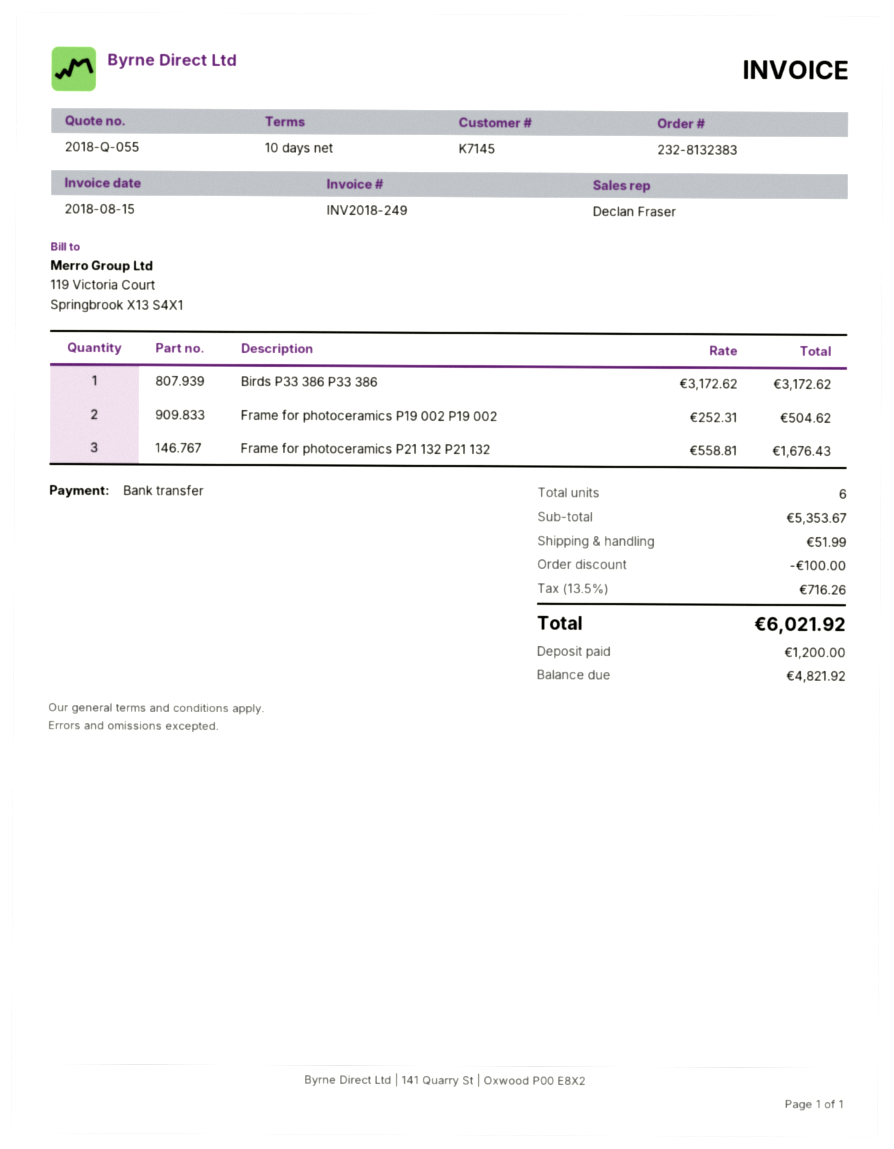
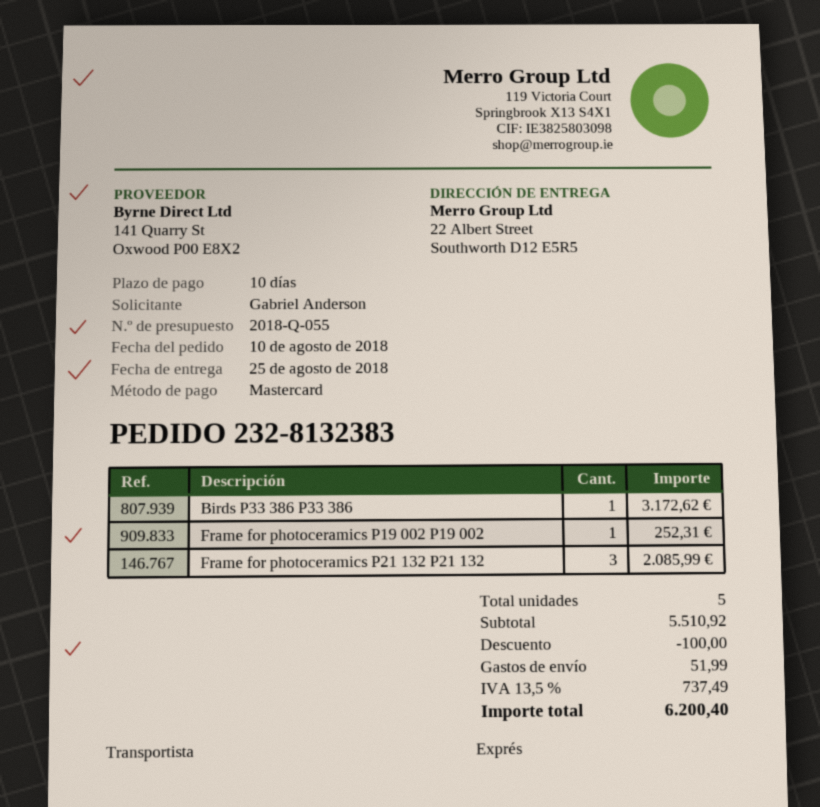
payment method: bank transfer -> Mastercard
Frame for photoceramics P19 002 P19 002: 2 for 504.62 -> 1 for 252.31
Frame for photoceramics P21 132 P21 132: 3 for 1676.43 -> 3 for 2085.99
total quantity: 6 -> 5
subtotal: 5353.67 -> 5510.92
tax: 13.5% = 716.26 -> 13.5% = 737.49
total: 6021.92 -> 6200.40

